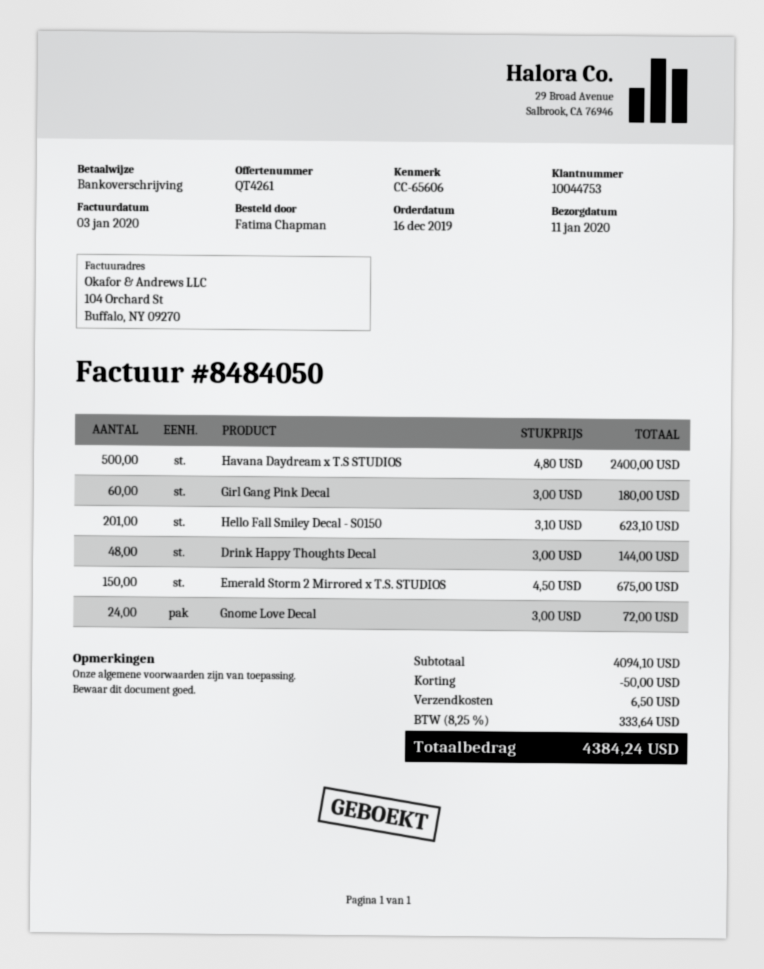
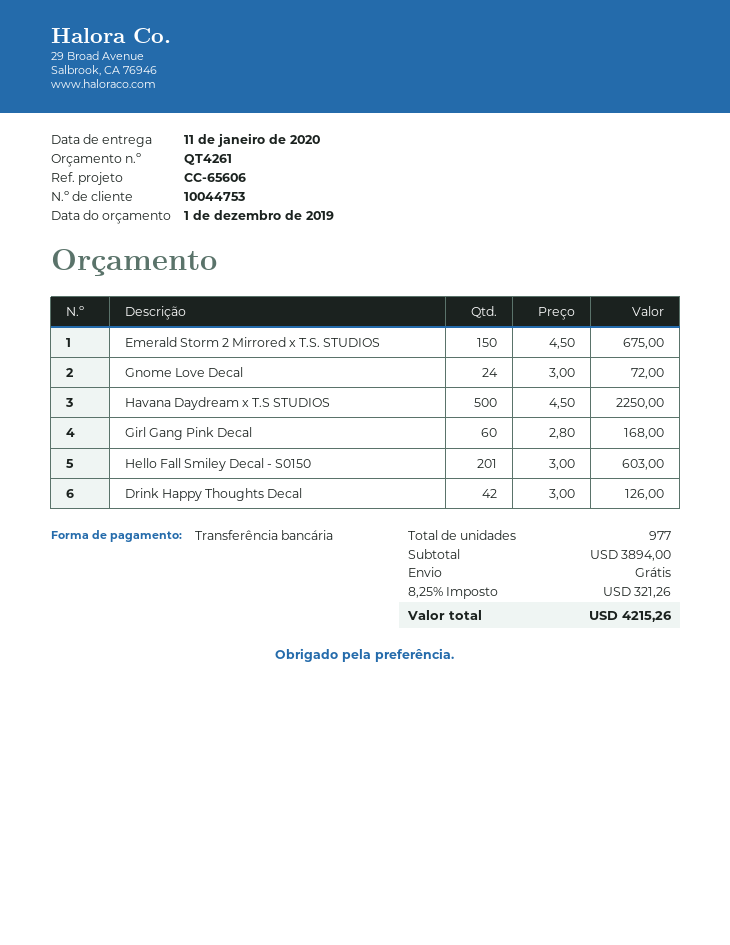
Havana Daydream x T.S STUDIOS: 500 x 4.80 = 2400.00 -> 500 x 4.50 = 2250.00
Girl Gang Pink Decal: 60 x 3.00 = 180.00 -> 60 x 2.80 = 168.00
Hello Fall Smiley Decal - S0150: 201 x 3.10 = 623.10 -> 201 x 3.00 = 603.00
Drink Happy Thoughts Decal: 48 x 3.00 = 144.00 -> 42 x 3.00 = 126.00
subtotal: 4094.10 -> 3894.00
discount: 50.00 -> none
shipping: 6.50 -> 0.00
tax: 8.25% = 333.64 -> 8.25% = 321.26
total: 4384.24 -> 4215.26

